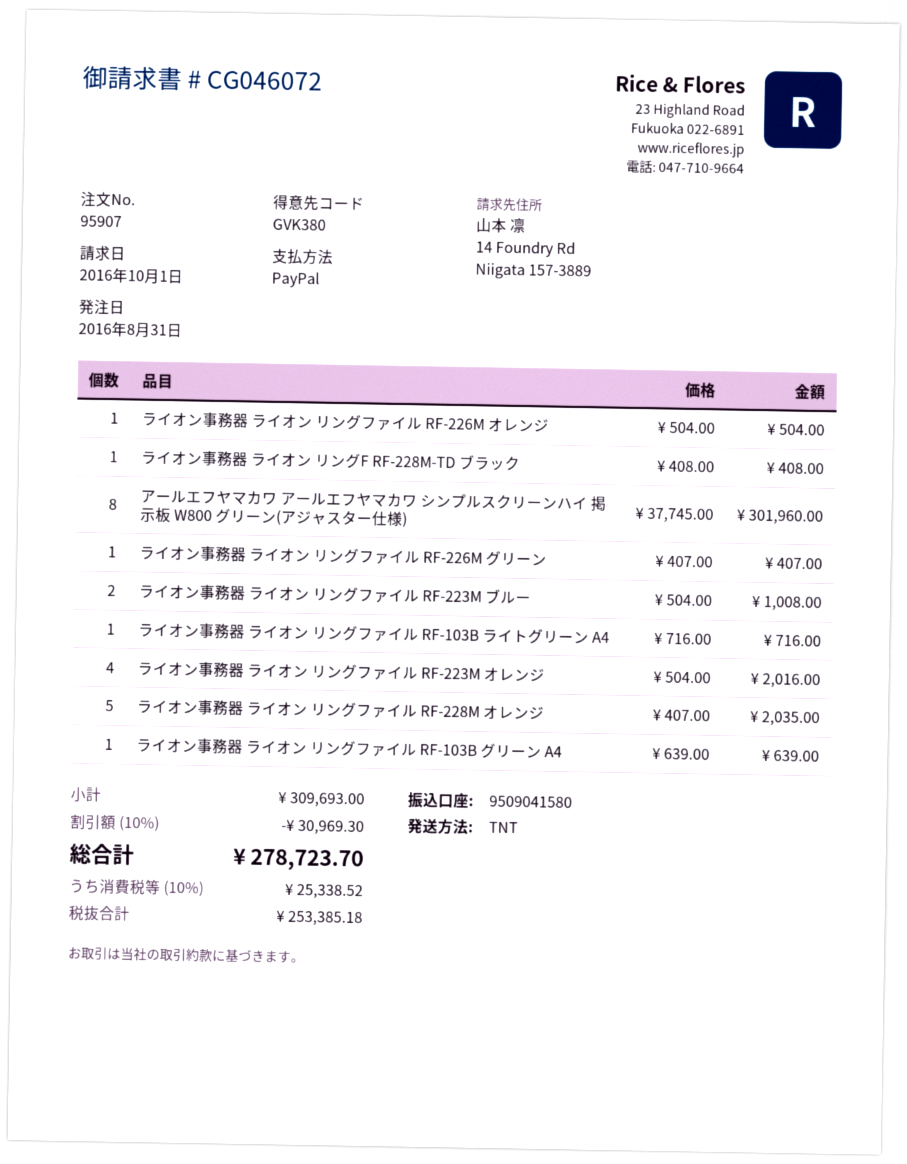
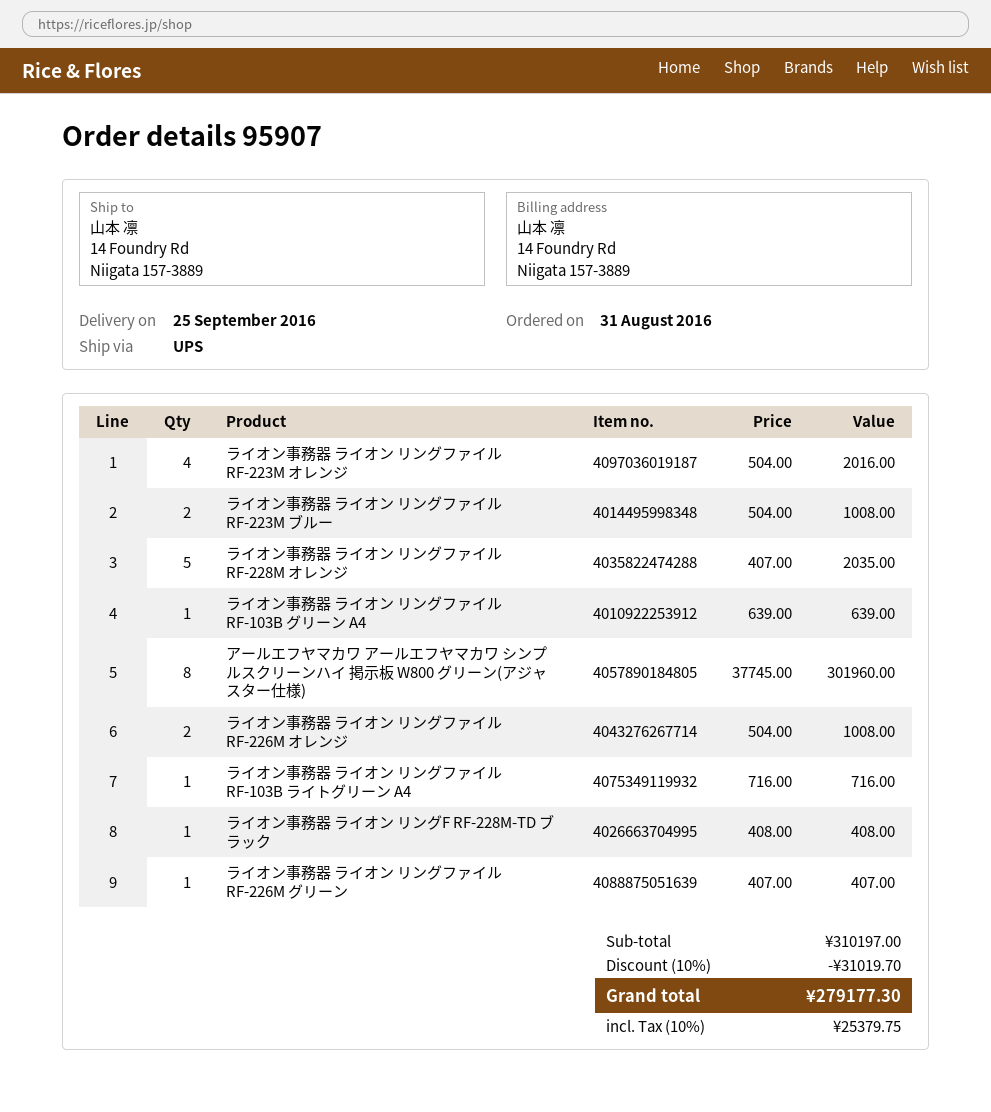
shipping method: TNT -> UPS
ライオン事務器 ライオン リングファイル RF-226M オレンジ: 1 x 504.00 = 504.00 -> 2 x 504.00 = 1008.00
subtotal: 309693.00 -> 310197.00
discount: 10% = 30969.30 -> 10% = 31019.70
tax: 10% = 25338.52 -> 10% = 25379.75
total: 278723.70 -> 279177.30

